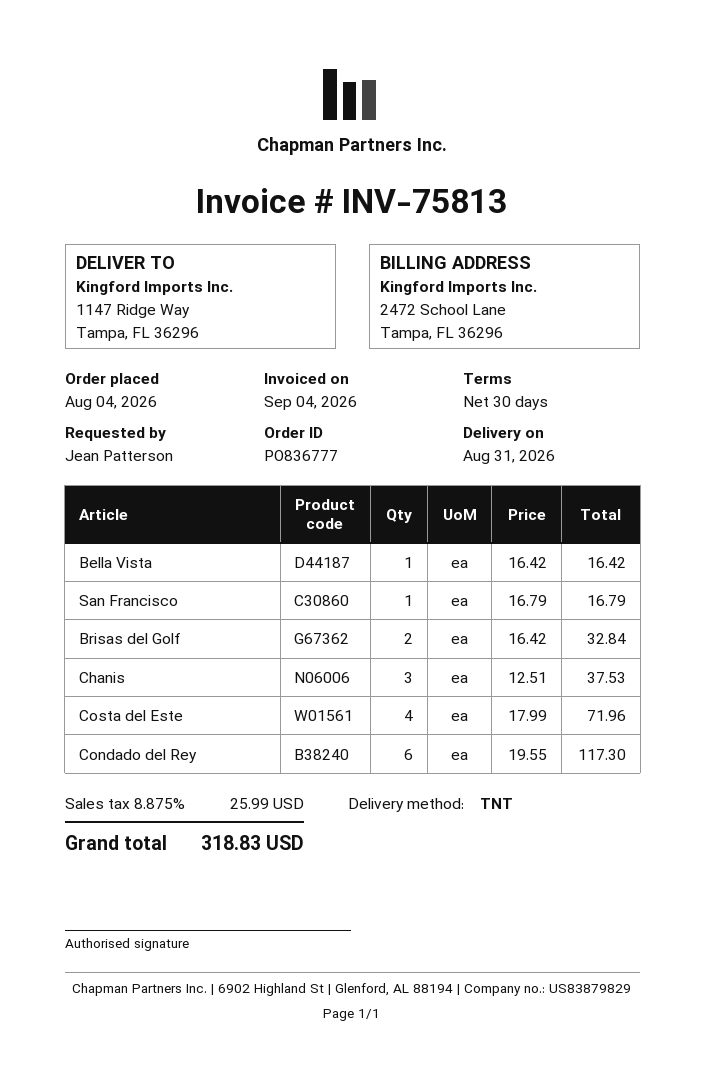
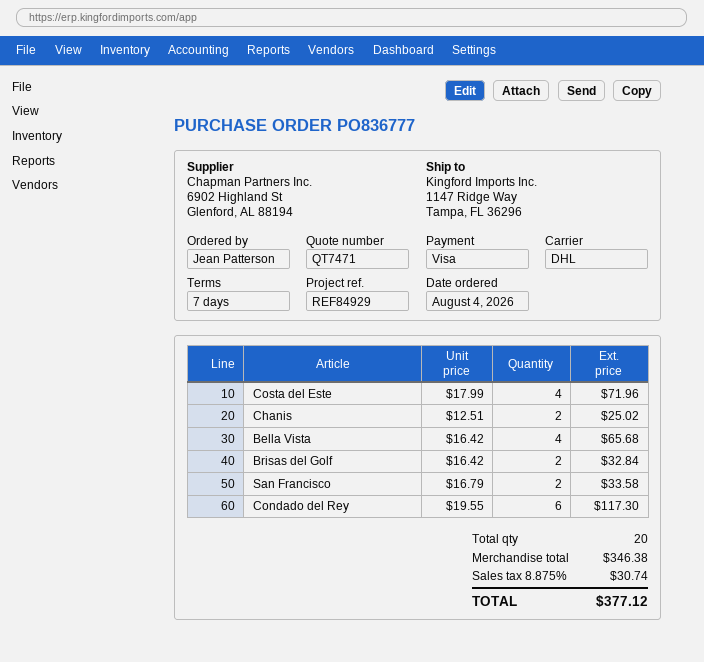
payment terms: 30 days -> 7 days
shipping method: TNT -> DHL
Bella Vista: 1 x 16.42 = 16.42 -> 4 x 16.42 = 65.68
San Francisco: 1 x 16.79 = 16.79 -> 2 x 16.79 = 33.58
Chanis: 3 x 12.51 = 37.53 -> 2 x 12.51 = 25.02
tax: 8.875% = 25.99 -> 8.875% = 30.74
total: 318.83 -> 377.12

